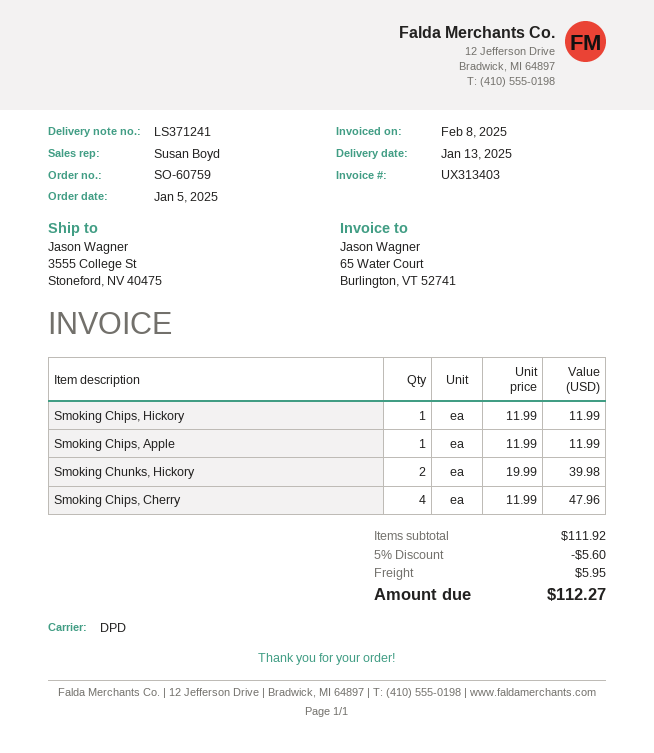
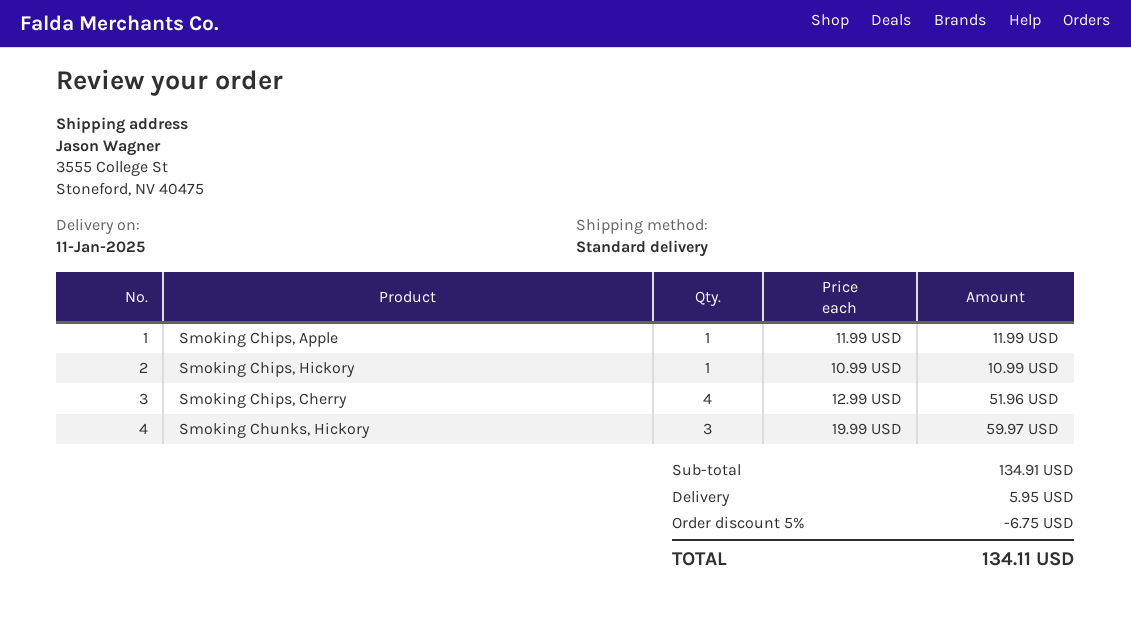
delivery date: 2025-01-13 -> 2025-01-11
shipping method: DPD -> standard
Smoking Chips, Hickory: 1 x 11.99 = 11.99 -> 1 x 10.99 = 10.99
Smoking Chunks, Hickory: 2 x 19.99 = 39.98 -> 3 x 19.99 = 59.97
Smoking Chips, Cherry: 4 x 11.99 = 47.96 -> 4 x 12.99 = 51.96
subtotal: 111.92 -> 134.91
discount: 5% = 5.60 -> 5% = 6.75
total: 112.27 -> 134.11

